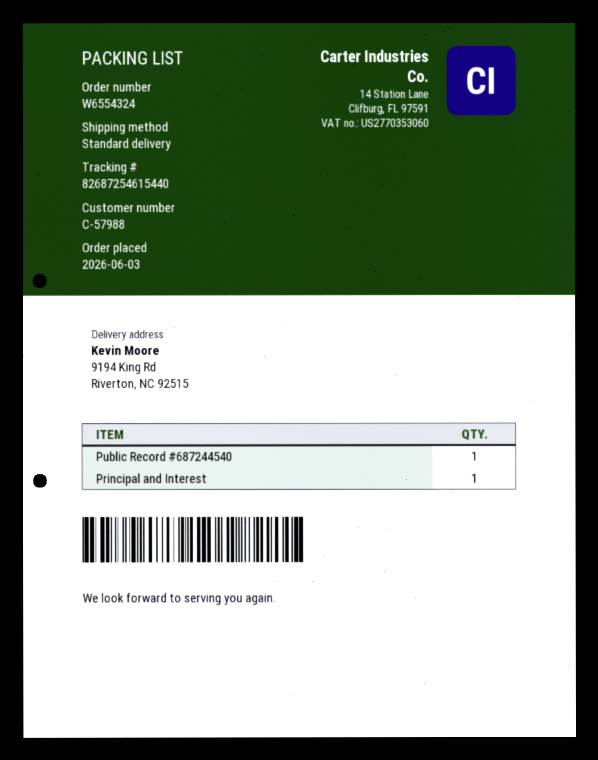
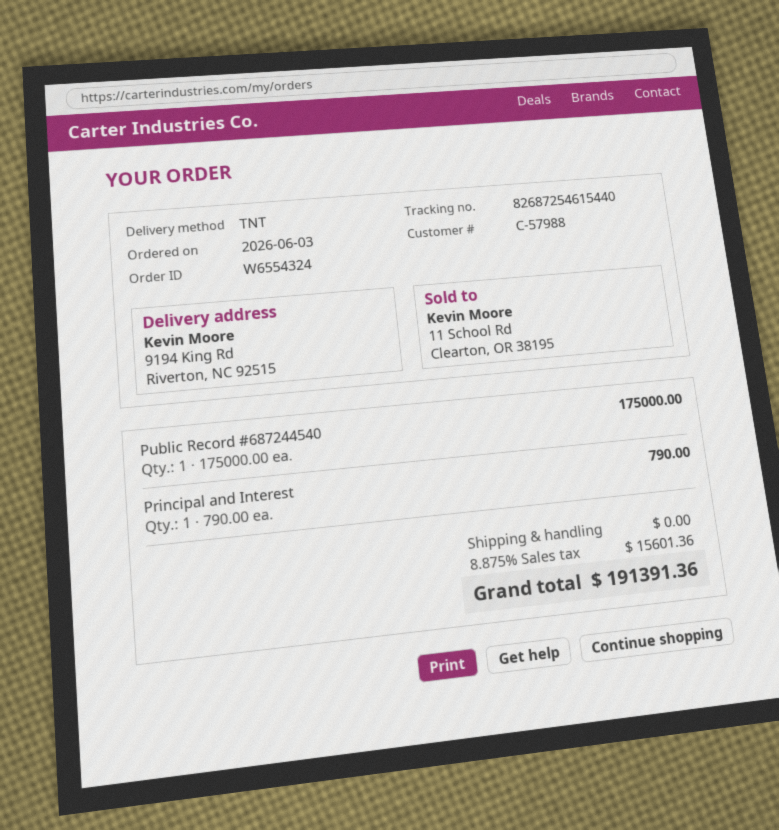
shipping method: standard -> TNT

